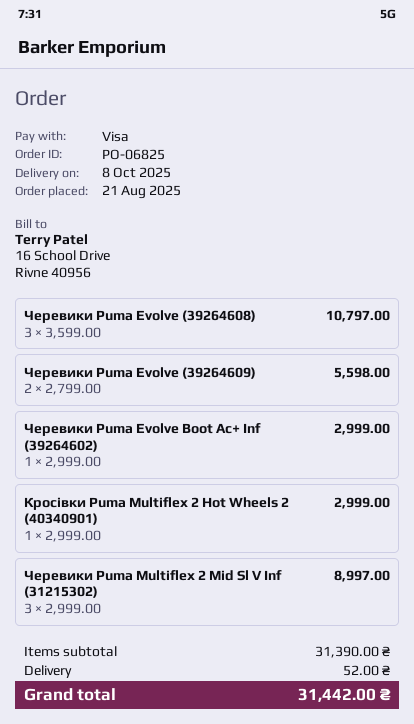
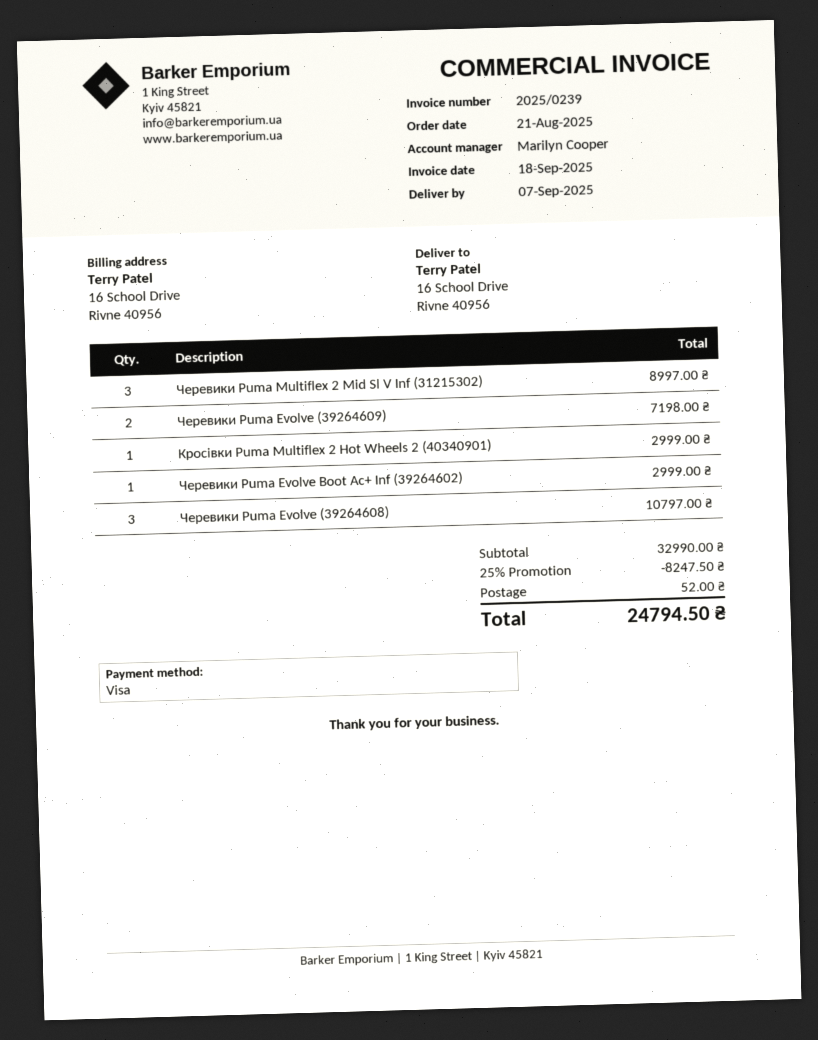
delivery date: 2025-10-08 -> 2025-09-07
Черевики Puma Evolve (39264609): 2 for 5598.00 -> 2 for 7198.00
subtotal: 31390.00 -> 32990.00
discount: none -> 25% = 8247.50
total: 31442.00 -> 24794.50

